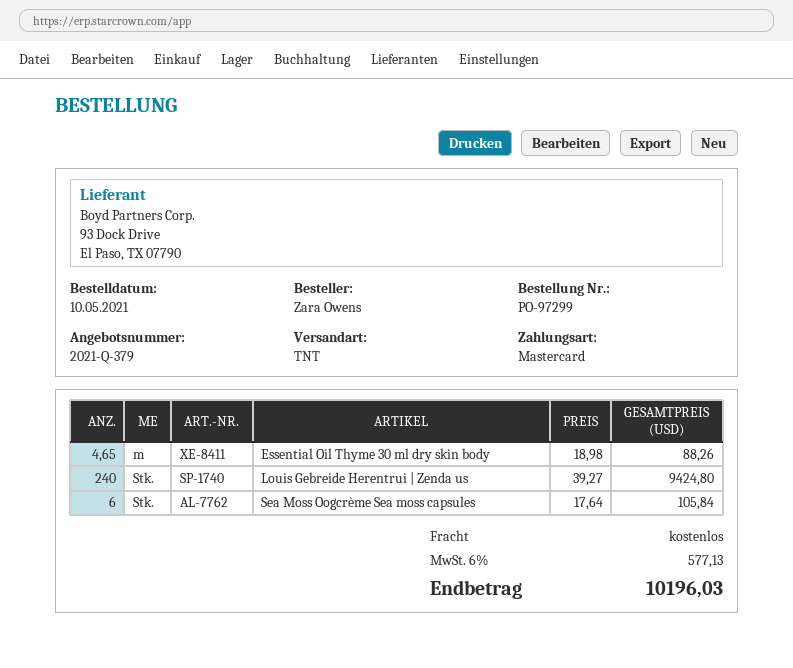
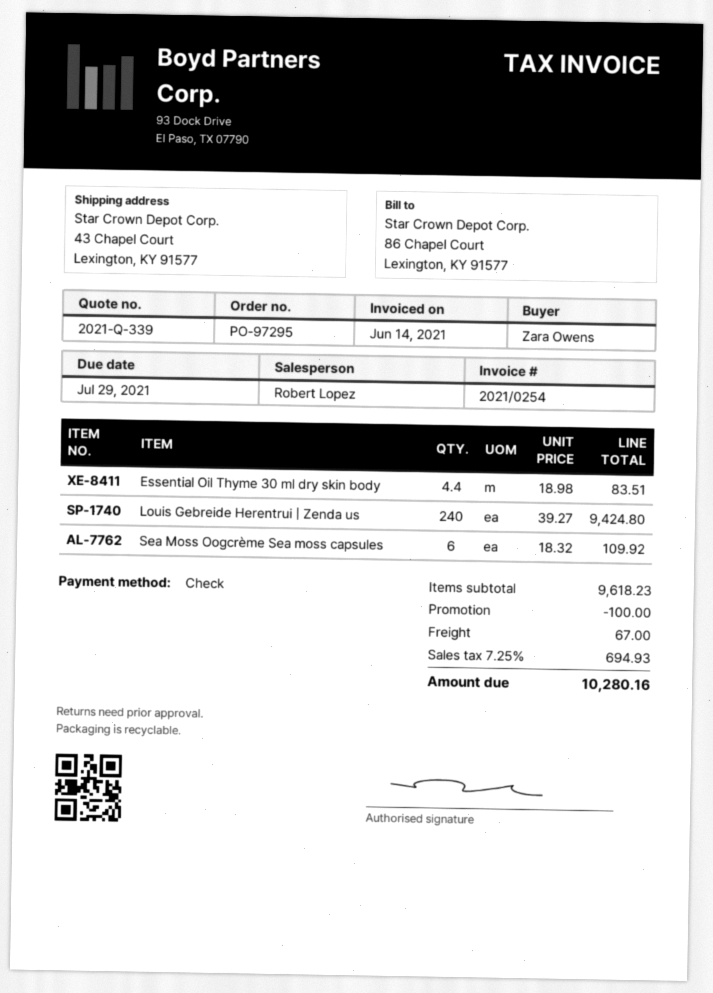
quote number: 2021-Q-379 -> 2021-Q-339
order number: PO-97299 -> PO-97295
payment method: Mastercard -> cheque
Essential Oil Thyme 30 ml dry skin body: 4.65 x 18.98 = 88.26 -> 4.4 x 18.98 = 83.51
Sea Moss Oogcrème Sea moss capsules: 6 x 17.64 = 105.84 -> 6 x 18.32 = 109.92
discount: none -> 100.00
shipping: 0.00 -> 67.00
tax: 6% = 577.13 -> 7.25% = 694.93
total: 10196.03 -> 10280.16

